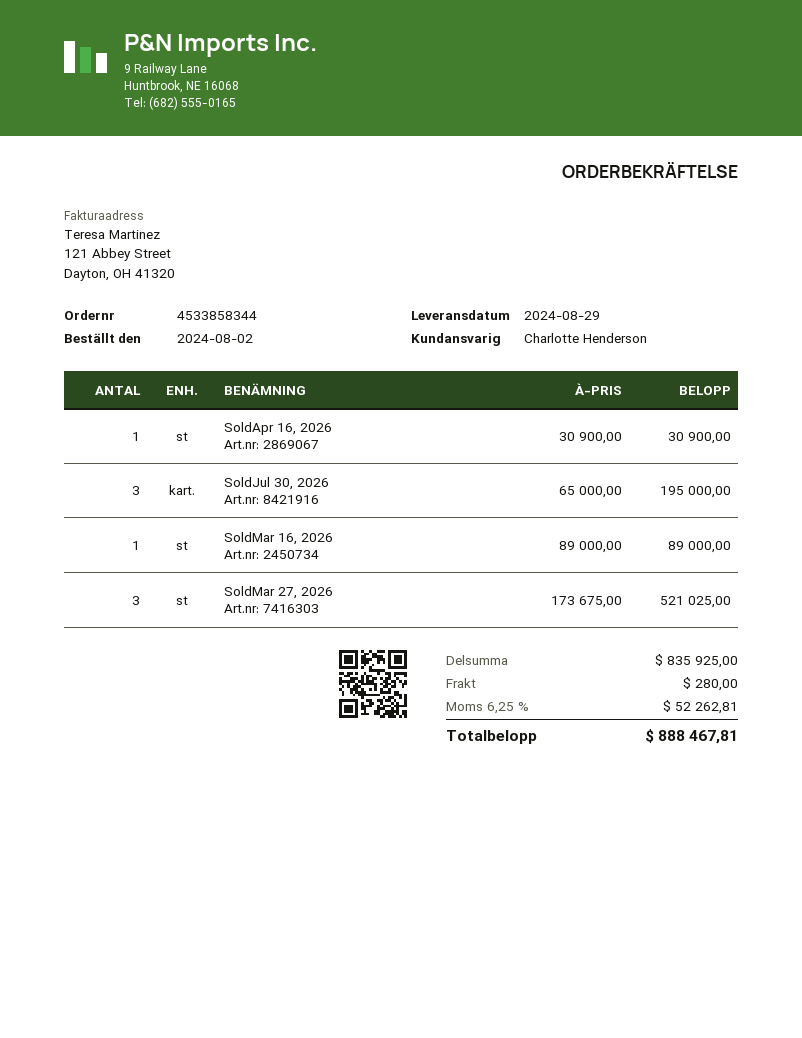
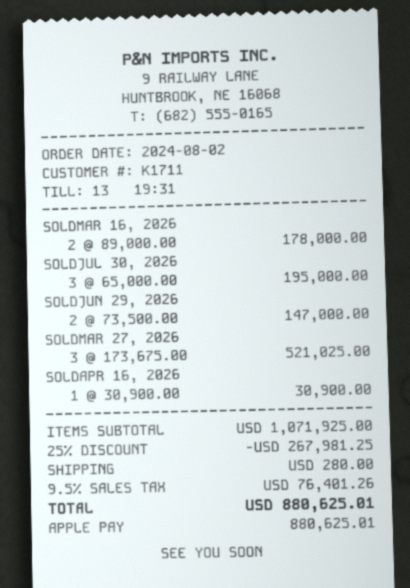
SoldMar 16, 2026: 1 x 89000.00 = 89000.00 -> 2 x 89000.00 = 178000.00
SOLDJUN 29, 2026: none -> 2 x 73500.00 = 147000.00
subtotal: 835925.00 -> 1071925.00
discount: none -> 25% = 267981.25
tax: 6.25% = 52262.81 -> 9.5% = 76401.26
total: 888467.81 -> 880625.01

